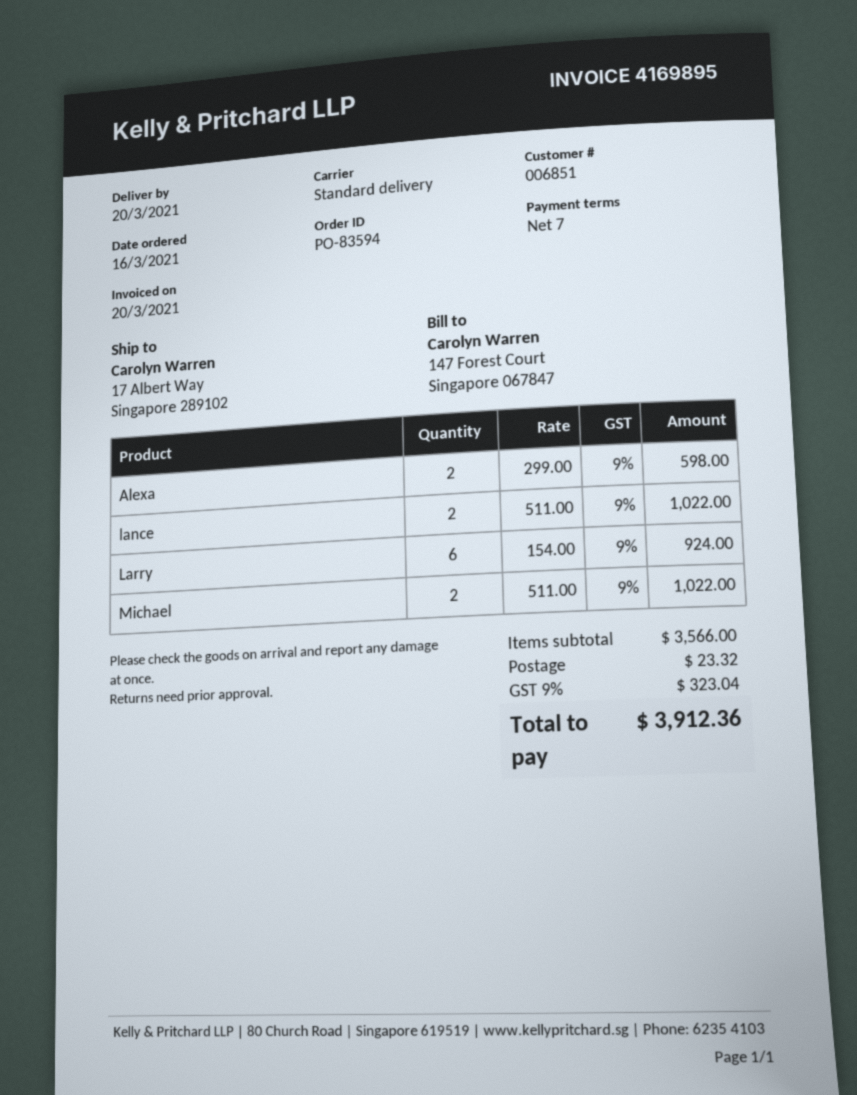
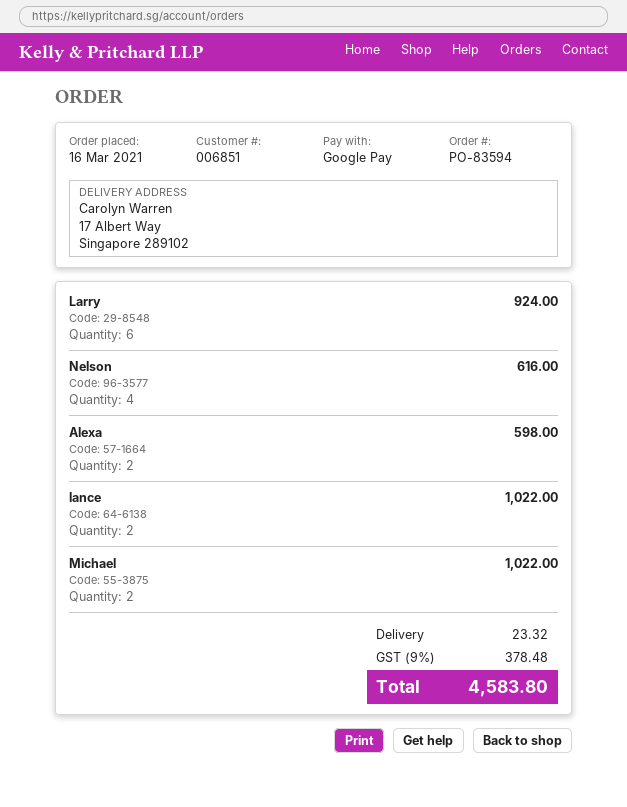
Nelson: none -> 4 for 616.00
tax: 9% = 323.04 -> 9% = 378.48
total: 3912.36 -> 4583.80

